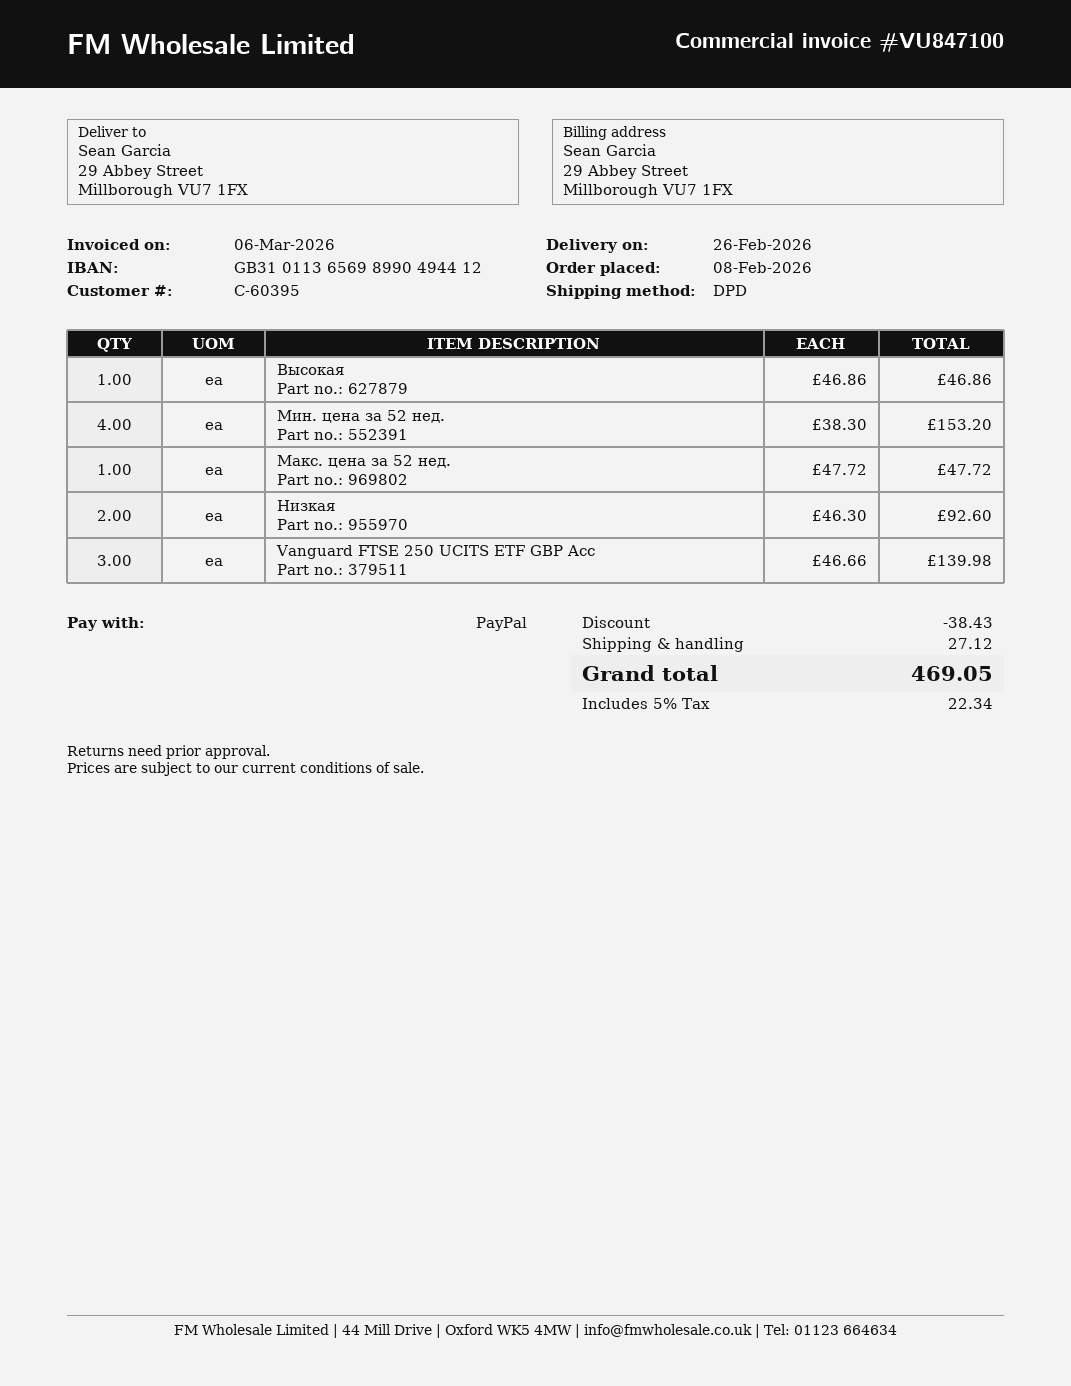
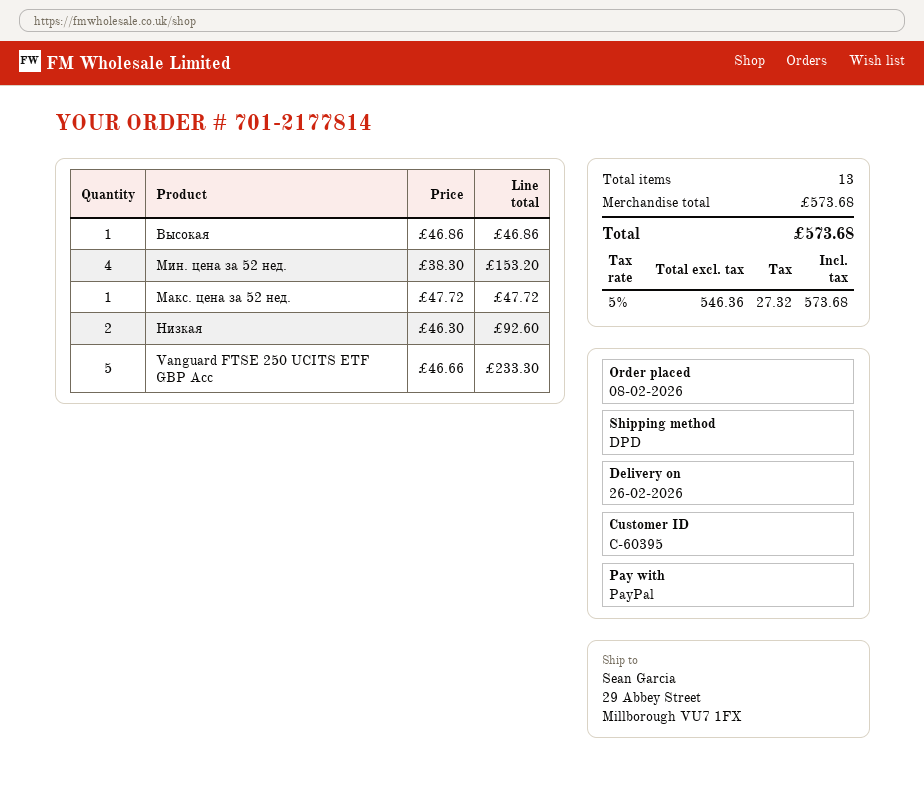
Vanguard FTSE 250 UCITS ETF GBP Acc: 3 x 46.66 = 139.98 -> 5 x 46.66 = 233.30
discount: 38.43 -> none
shipping: 27.12 -> none
tax: 5% = 22.34 -> 5% = 27.32
total: 469.05 -> 573.68

